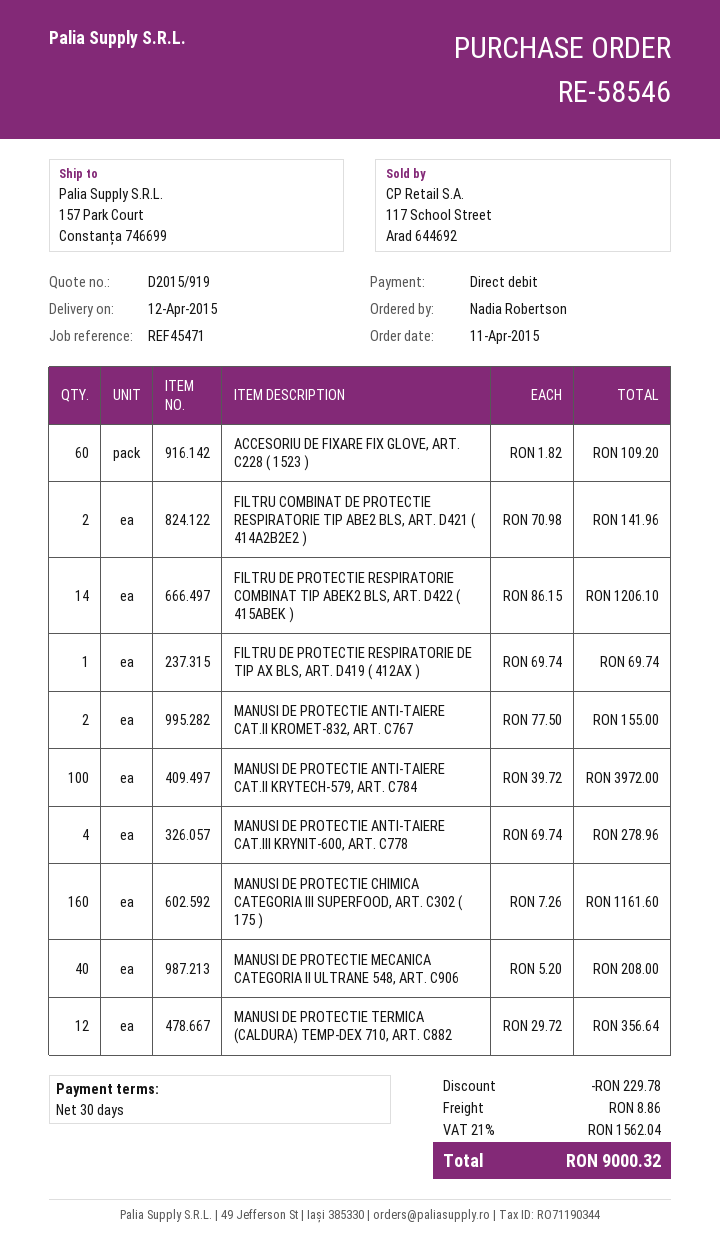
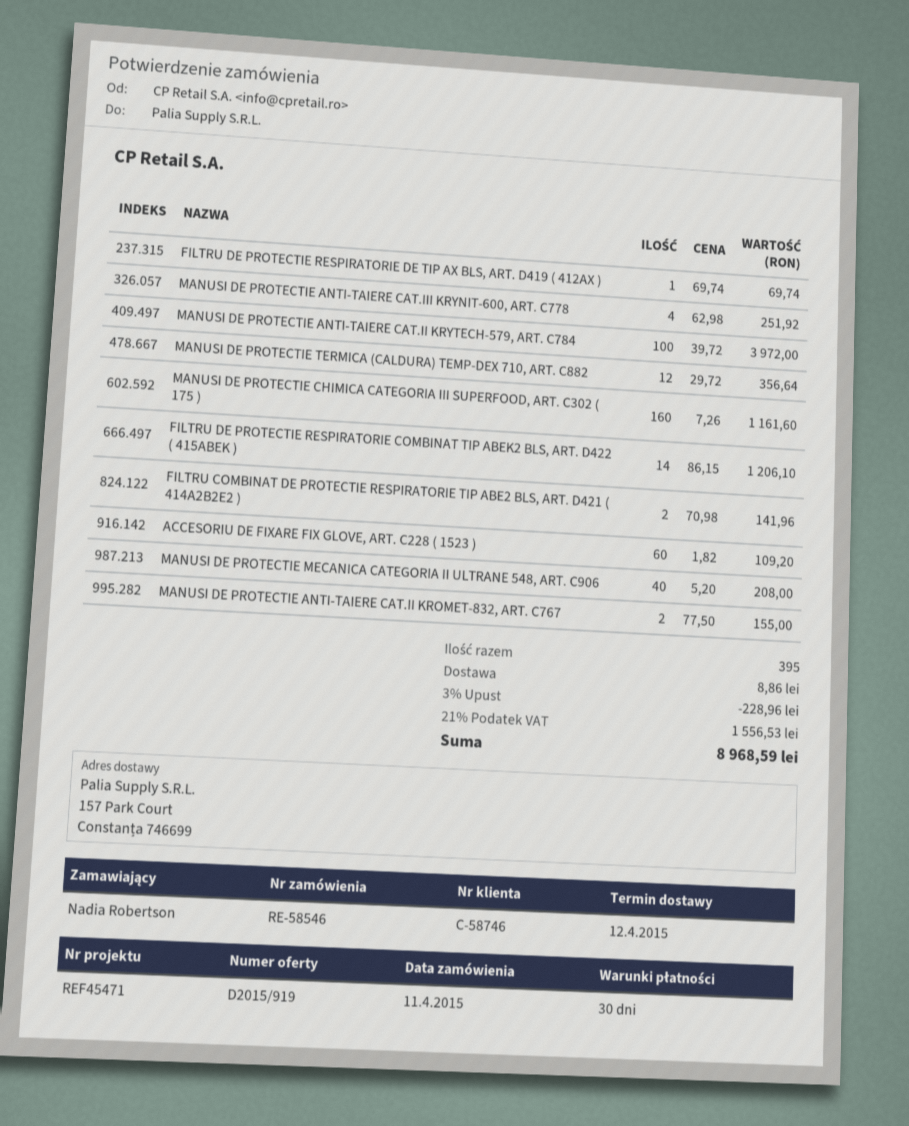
MANUSI DE PROTECTIE ANTI-TAIERE CAT.III KRYNIT-600, ART. C778: 4 x 69.74 = 278.96 -> 4 x 62.98 = 251.92
discount: 229.78 -> 228.96
tax: 21% = 1562.04 -> 21% = 1556.53
total: 9000.32 -> 8968.59

